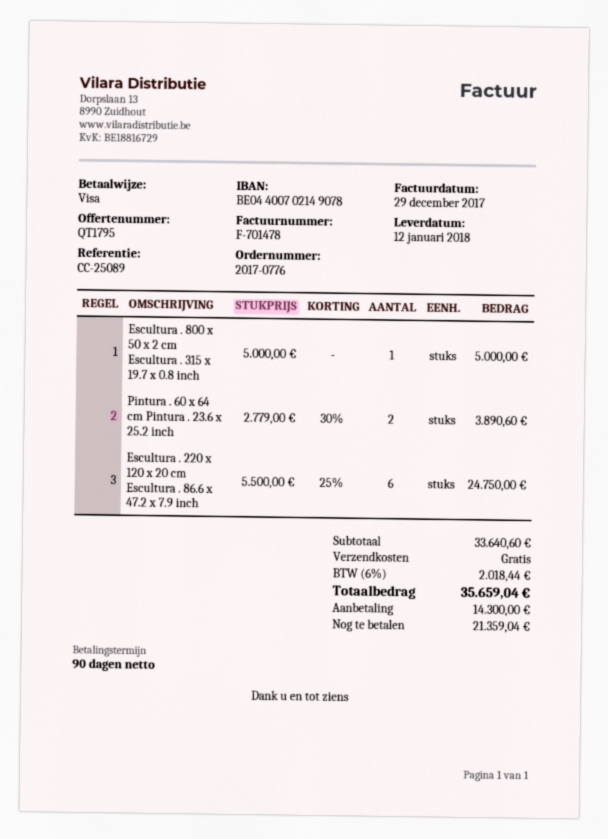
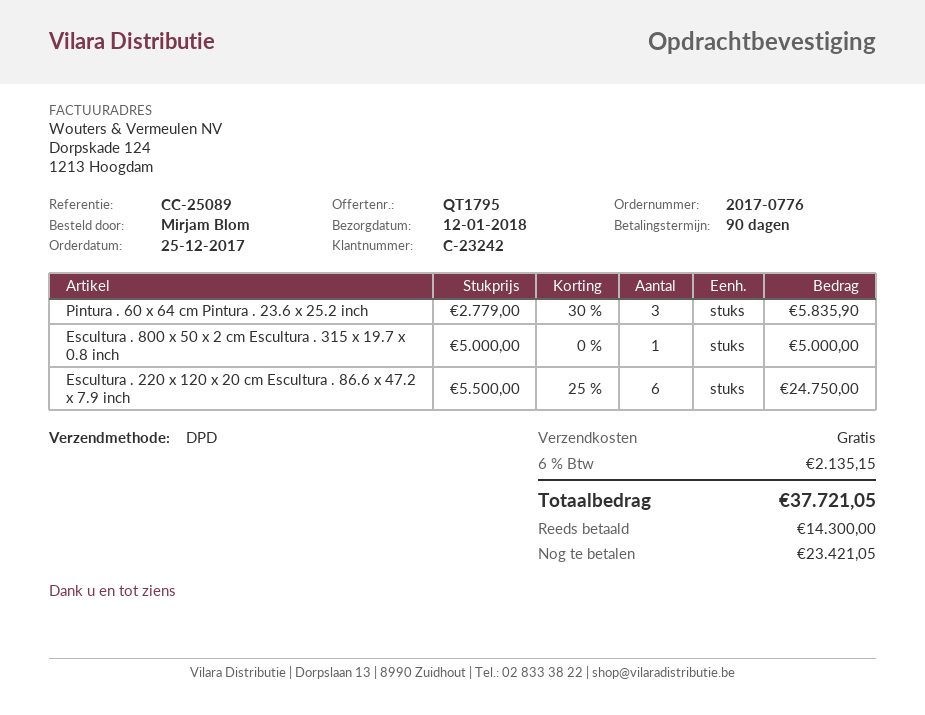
Pintura . 60 x 64 cm Pintura . 23.6 x 25.2 inch: 2 x 2779.00 - 30% = 3890.60 -> 3 x 2779.00 - 30% = 5835.90
tax: 6% = 2018.44 -> 6% = 2135.15
total: 35659.04 -> 37721.05
balance: 21359.04 -> 23421.05

